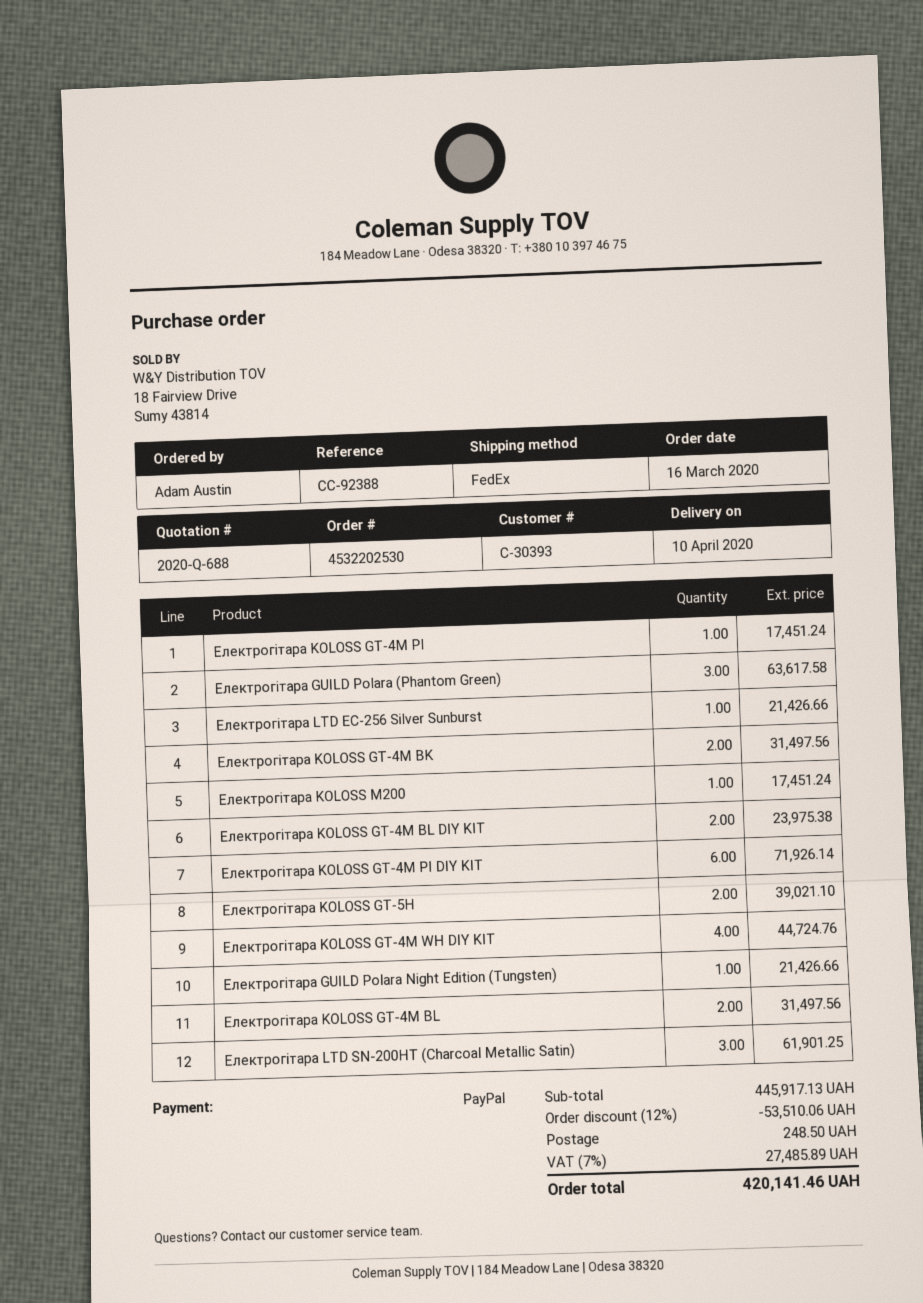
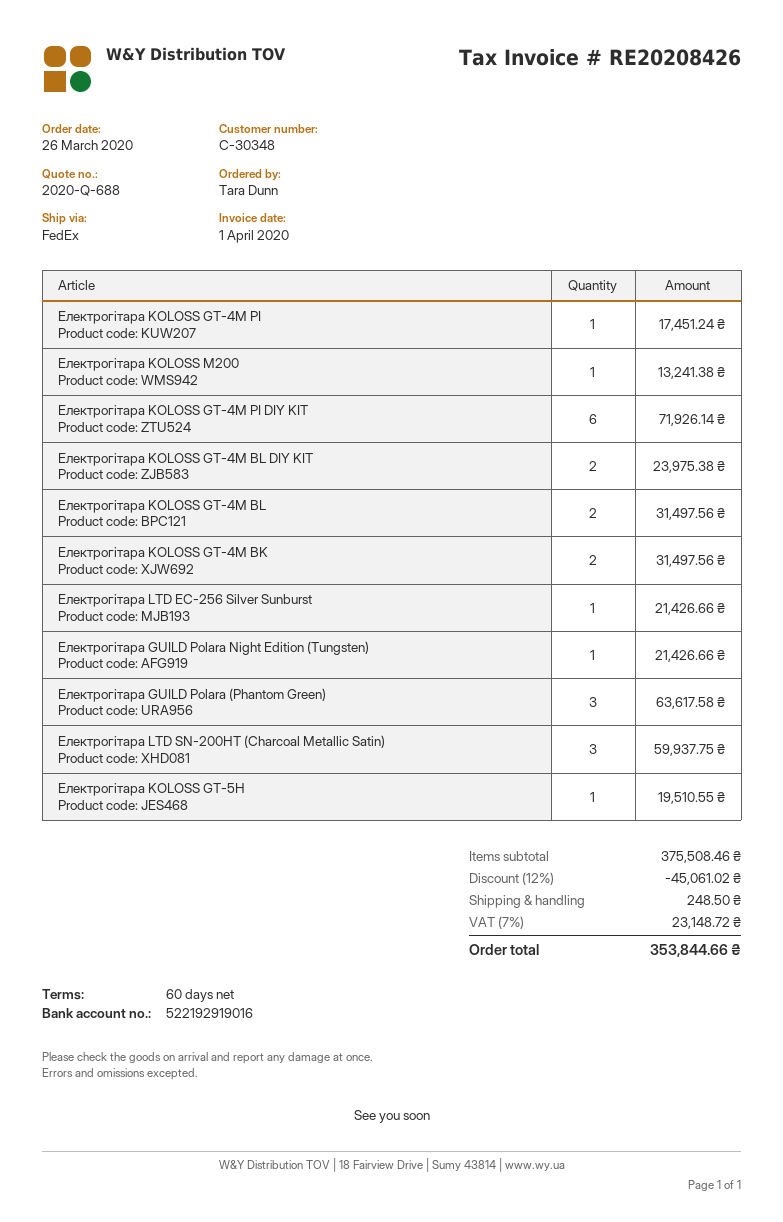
order date: 2020-03-16 -> 2020-03-26
customer number: C-30393 -> C-30348
ordered by: Adam Austin -> Tara Dunn
Електрогітара KOLOSS M200: 1 for 17451.24 -> 1 for 13241.38
Електрогітара KOLOSS GT-5H: 2 for 39021.10 -> 1 for 19510.55
Електрогітара KOLOSS GT-4M WH DIY KIT: 4 for 44724.76 -> none
Електрогітара LTD SN-200HT (Charcoal Metallic Satin): 3 for 61901.25 -> 3 for 59937.75
subtotal: 445917.13 -> 375508.46
discount: 12% = 53510.06 -> 12% = 45061.02
tax: 7% = 27485.89 -> 7% = 23148.72
total: 420141.46 -> 353844.66

